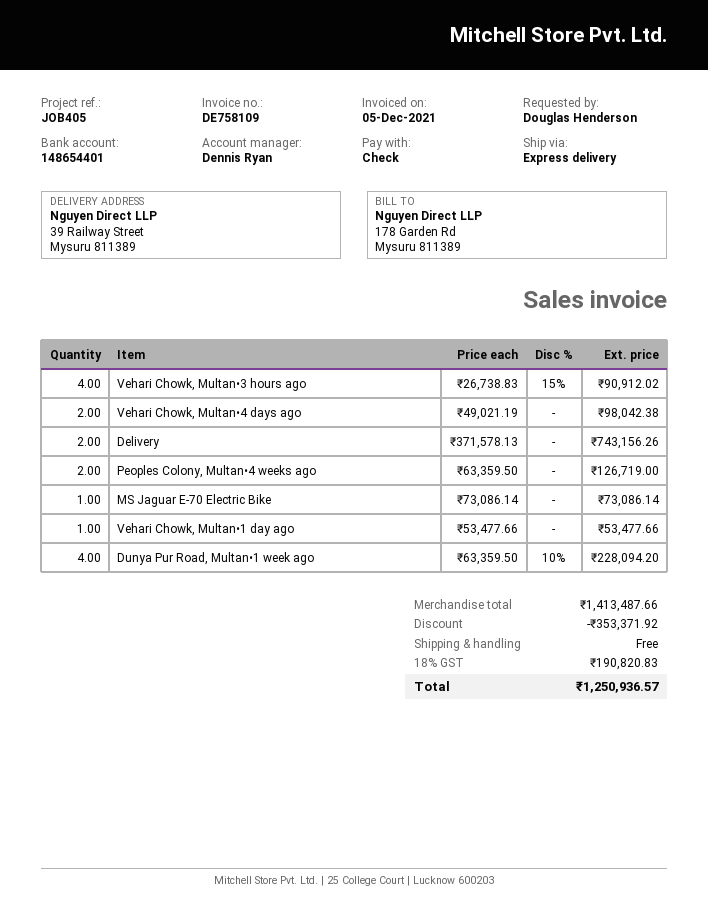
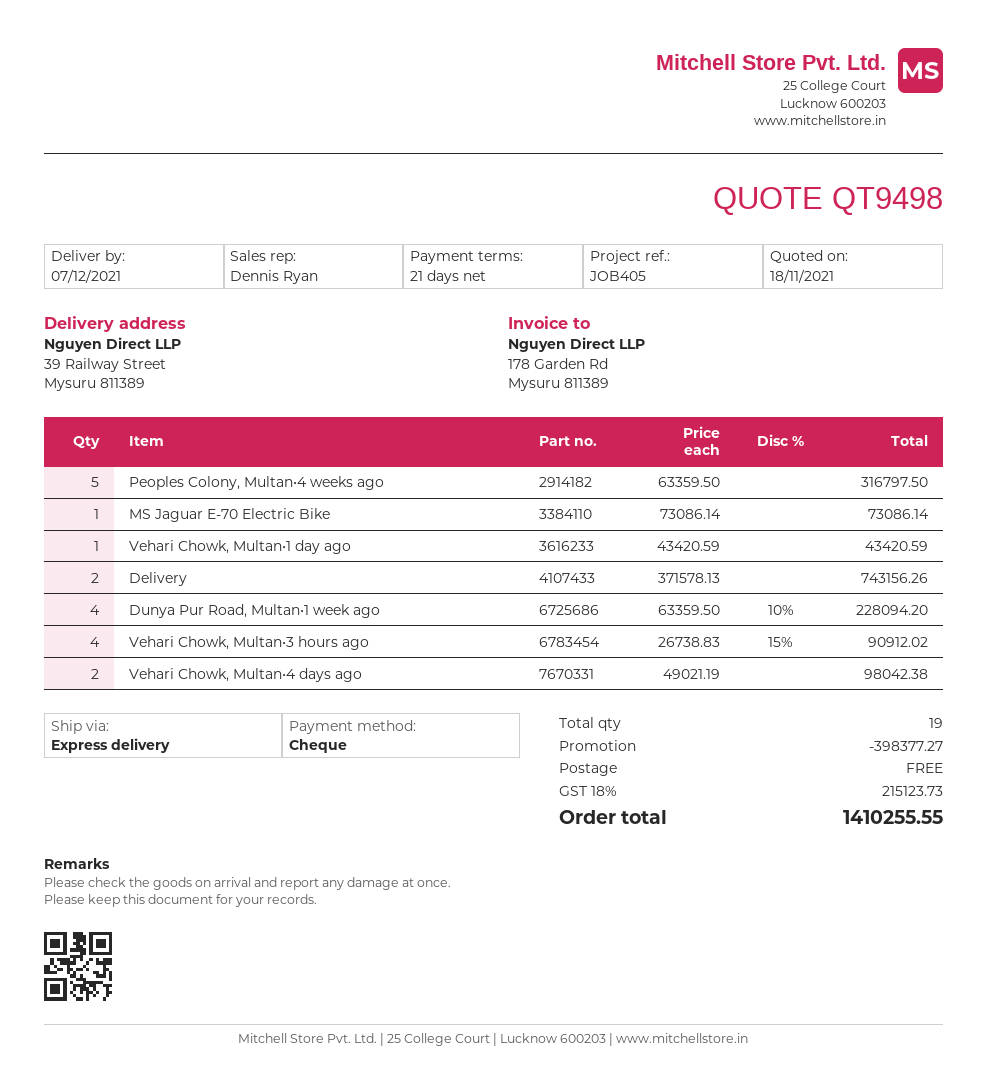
Peoples Colony, Multan•4 weeks ago: 2 x 63359.50 = 126719.00 -> 5 x 63359.50 = 316797.50
Vehari Chowk, Multan•1 day ago: 1 x 53477.66 = 53477.66 -> 1 x 43420.59 = 43420.59
discount: 353371.92 -> 398377.27
tax: 18% = 190820.83 -> 18% = 215123.73
total: 1250936.57 -> 1410255.55

